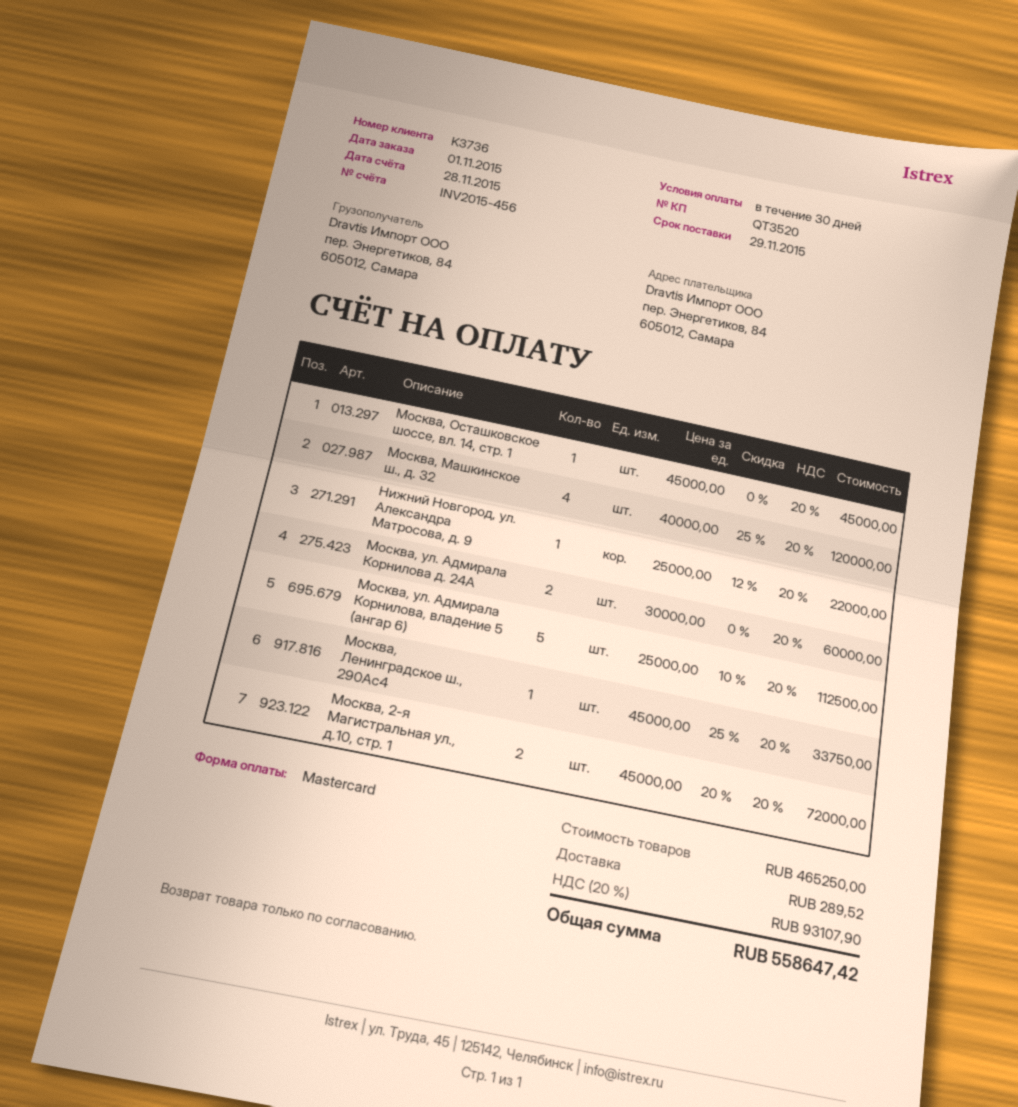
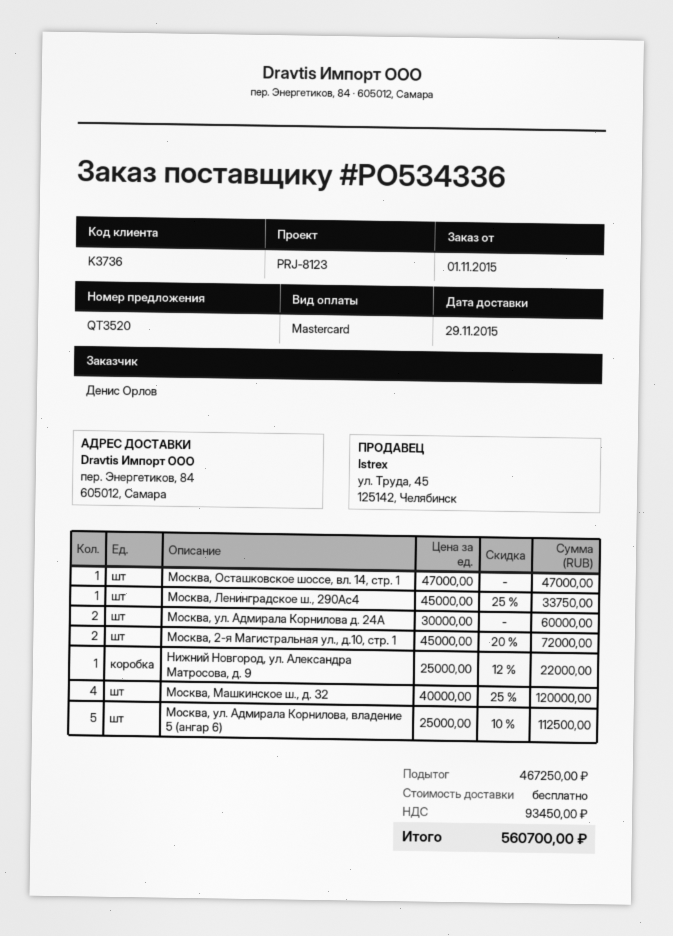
Москва, Осташковское шоссе, вл. 14, стр. 1: 1 x 45000.00 = 45000.00 -> 1 x 47000.00 = 47000.00
subtotal: 465250.00 -> 467250.00
shipping: 289.52 -> 0.00
tax: 93107.90 -> 93450.00
total: 558647.42 -> 560700.00

